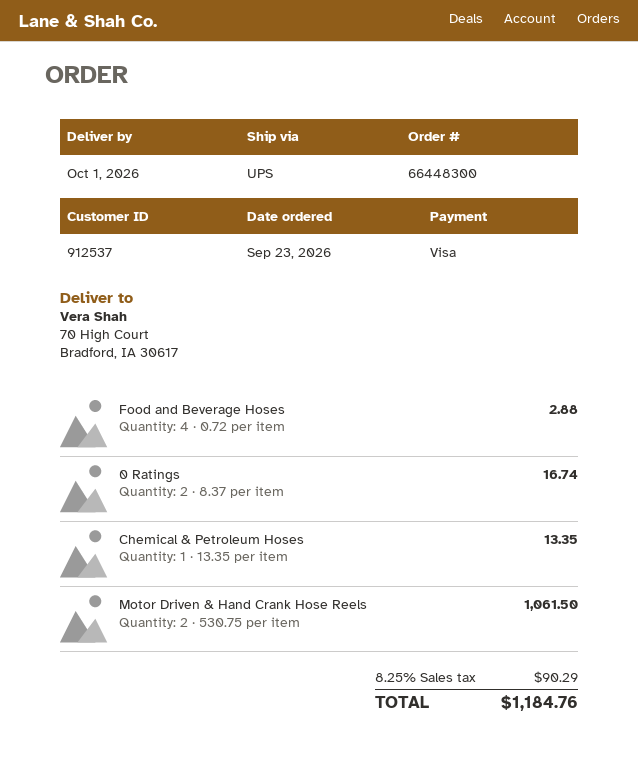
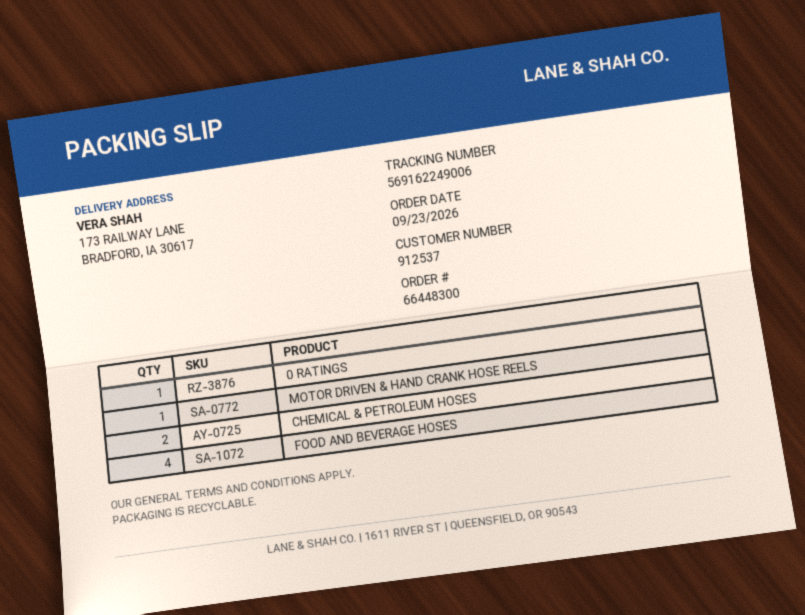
ship to: 70 High Court, Bradford, IA 30617 -> 173 RAILWAY LANE, BRADFORD, IA 30617
0 Ratings: 2 -> 1
Chemical & Petroleum Hoses: 1 -> 2
Motor Driven & Hand Crank Hose Reels: 2 -> 1

